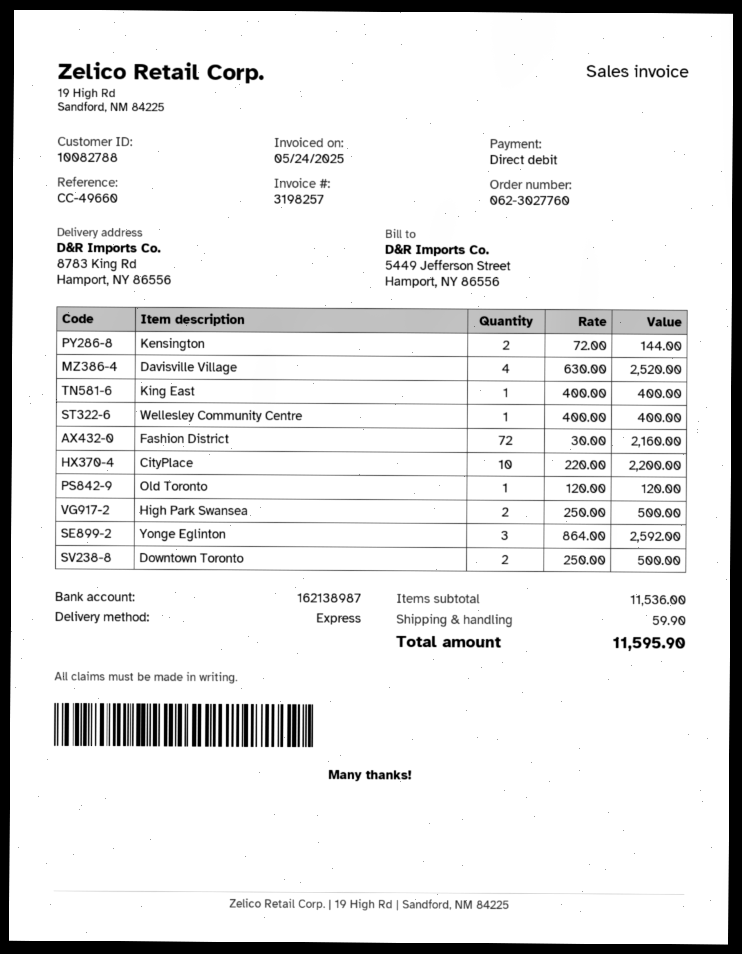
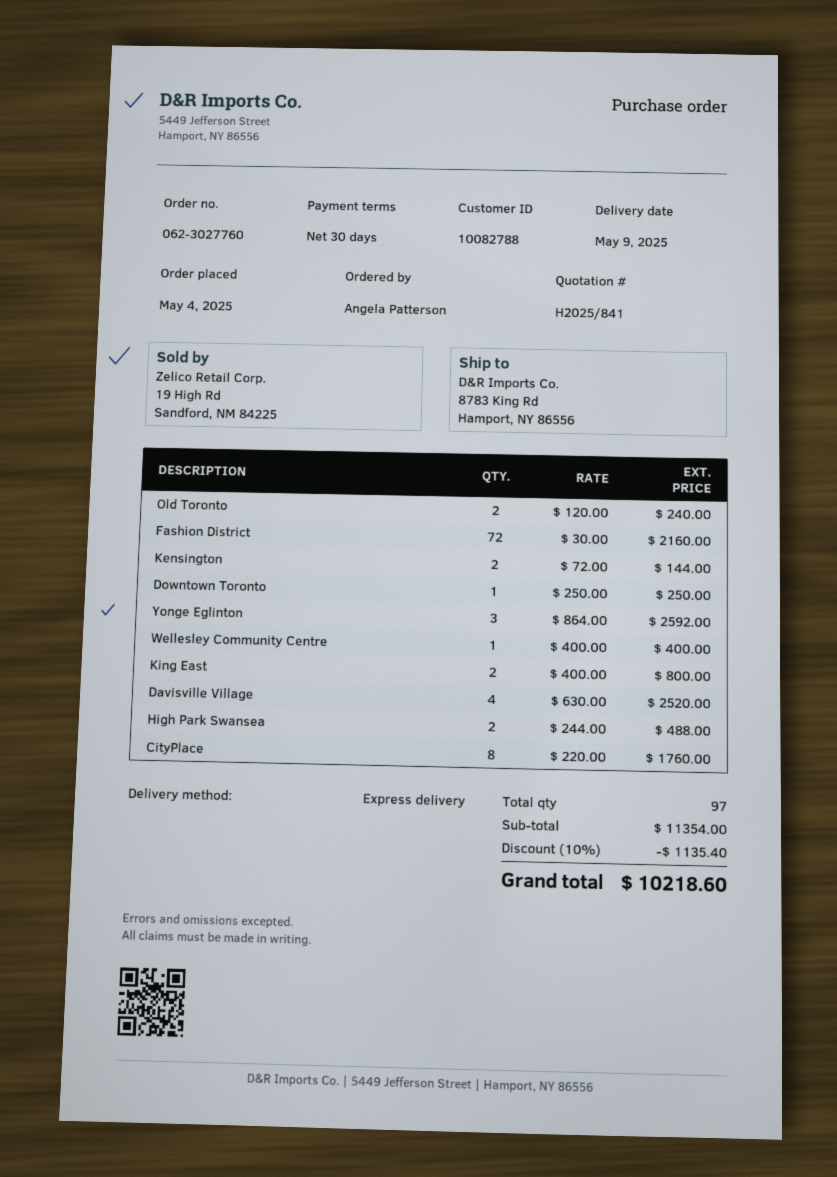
King East: 1 x 400.00 = 400.00 -> 2 x 400.00 = 800.00
CityPlace: 10 x 220.00 = 2200.00 -> 8 x 220.00 = 1760.00
Old Toronto: 1 x 120.00 = 120.00 -> 2 x 120.00 = 240.00
High Park Swansea: 2 x 250.00 = 500.00 -> 2 x 244.00 = 488.00
Downtown Toronto: 2 x 250.00 = 500.00 -> 1 x 250.00 = 250.00
subtotal: 11536.00 -> 11354.00
discount: none -> 10% = 1135.40
shipping: 59.90 -> none
total: 11595.90 -> 10218.60

